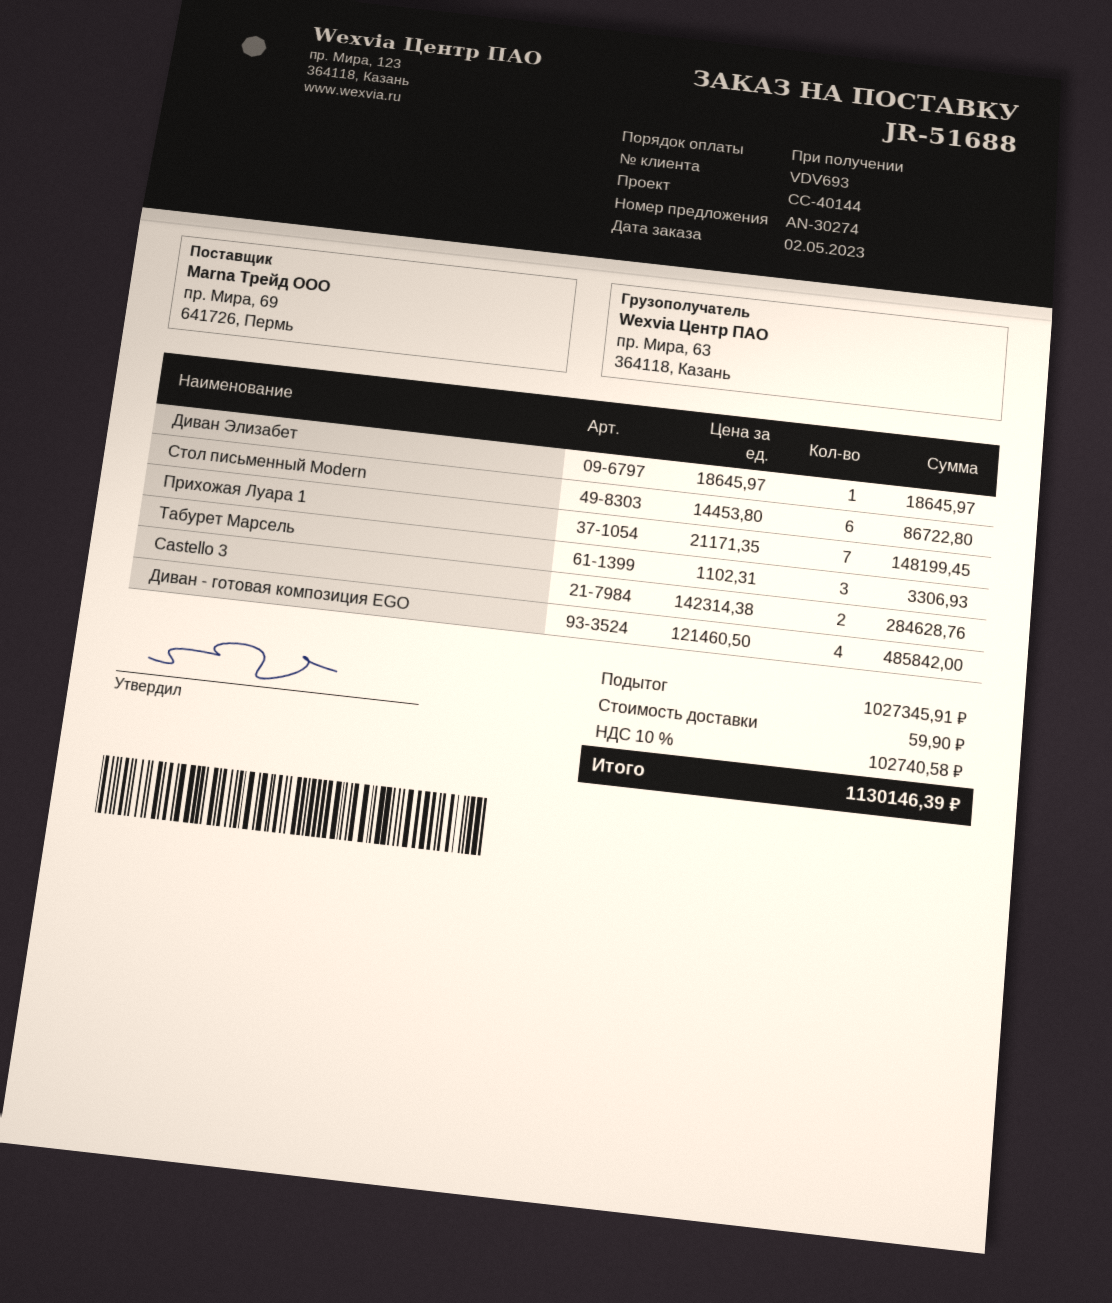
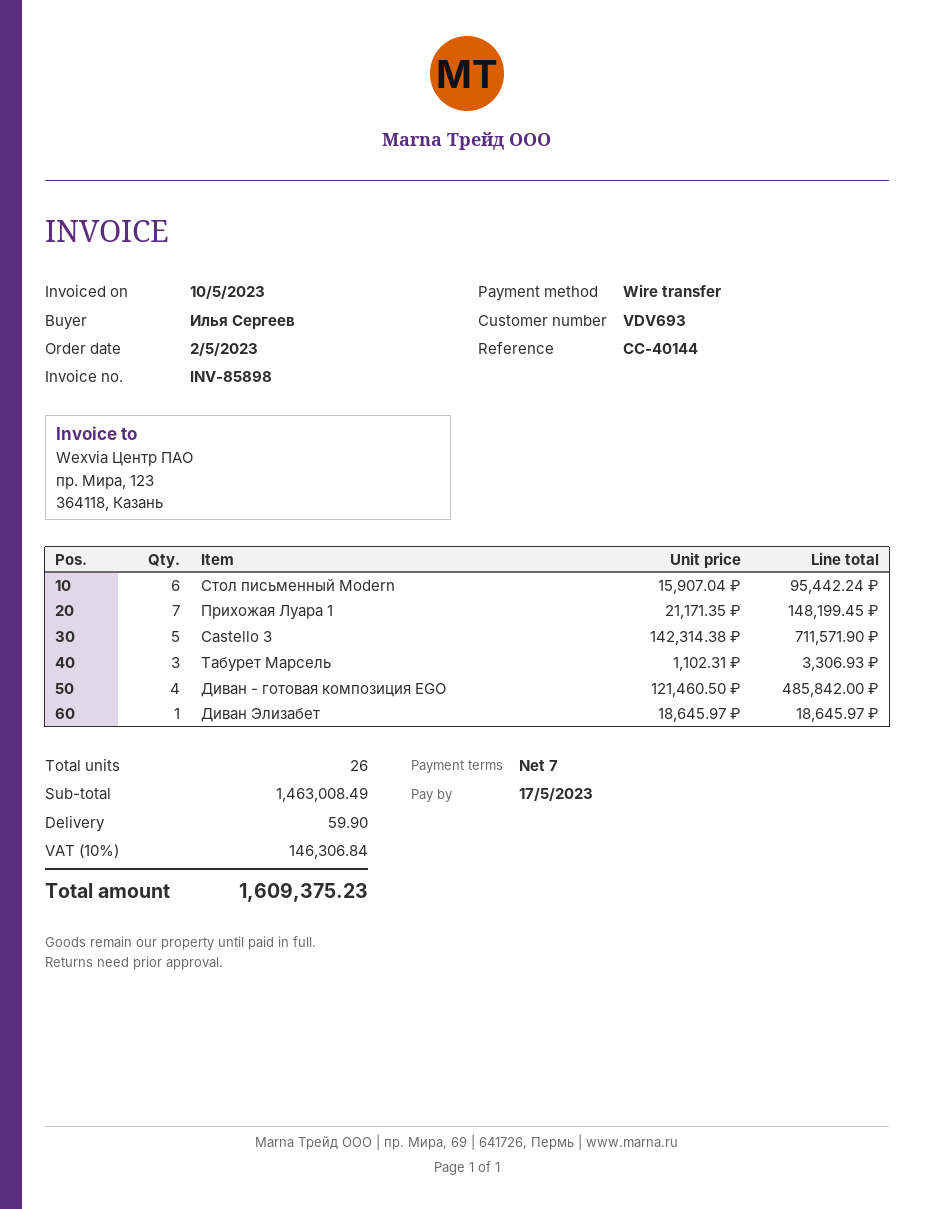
payment terms: on receipt -> 7 days
Стол письменный Modern: 6 x 14453.80 = 86722.80 -> 6 x 15907.04 = 95442.24
Castello 3: 2 x 142314.38 = 284628.76 -> 5 x 142314.38 = 711571.90
subtotal: 1027345.91 -> 1463008.49
tax: 10% = 102740.58 -> 10% = 146306.84
total: 1130146.39 -> 1609375.23

